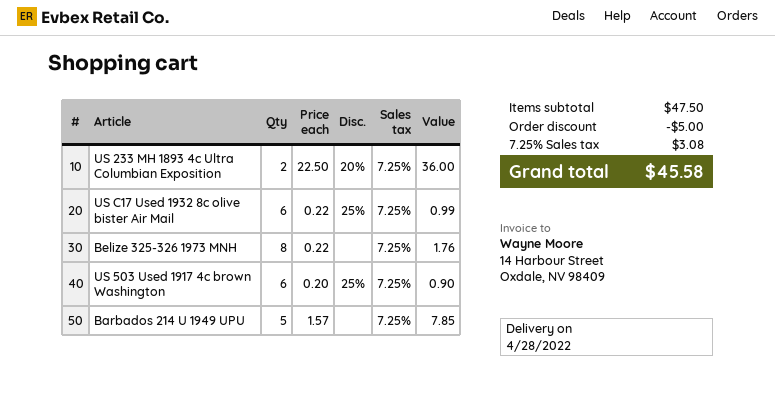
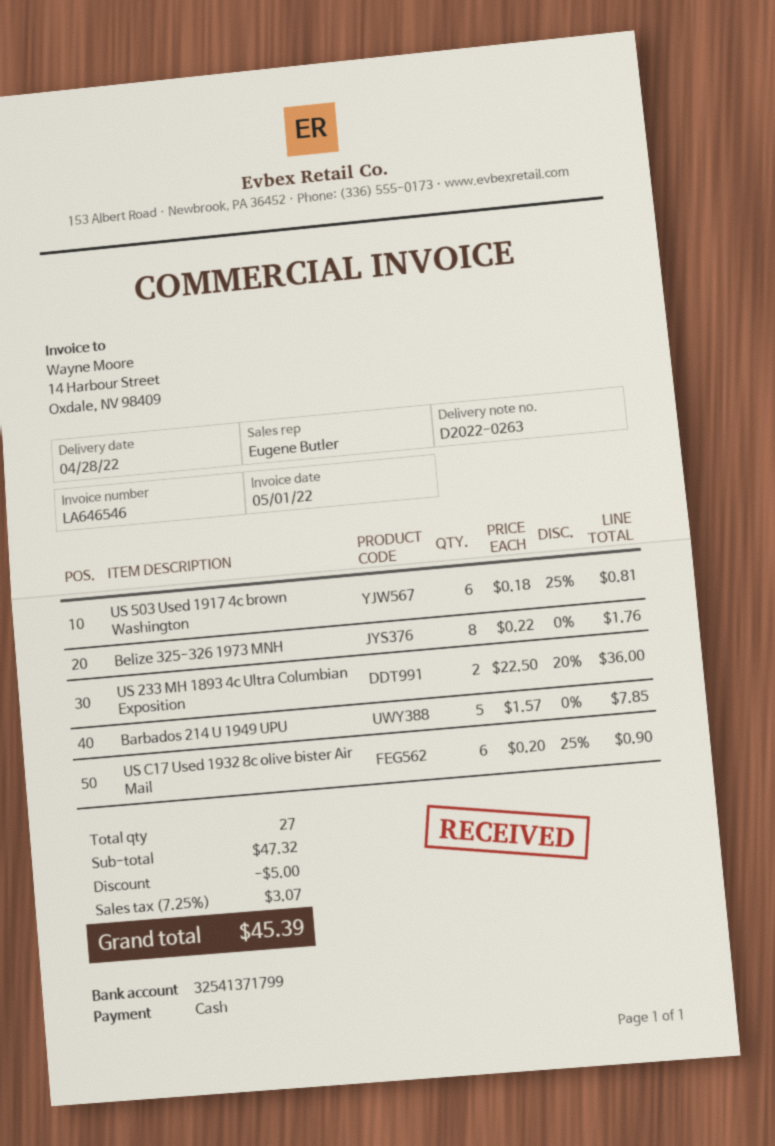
US C17 Used 1932 8c olive bister Air Mail: 6 x 0.22 - 25% = 0.99 -> 6 x 0.20 - 25% = 0.90
US 503 Used 1917 4c brown Washington: 6 x 0.20 - 25% = 0.90 -> 6 x 0.18 - 25% = 0.81
subtotal: 47.50 -> 47.32
tax: 7.25% = 3.08 -> 7.25% = 3.07
total: 45.58 -> 45.39

